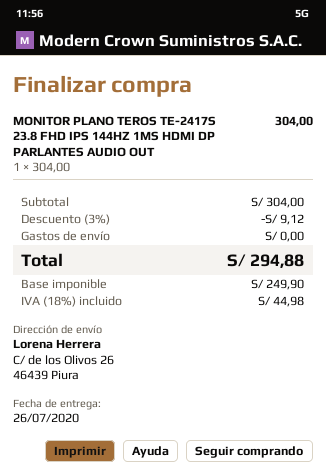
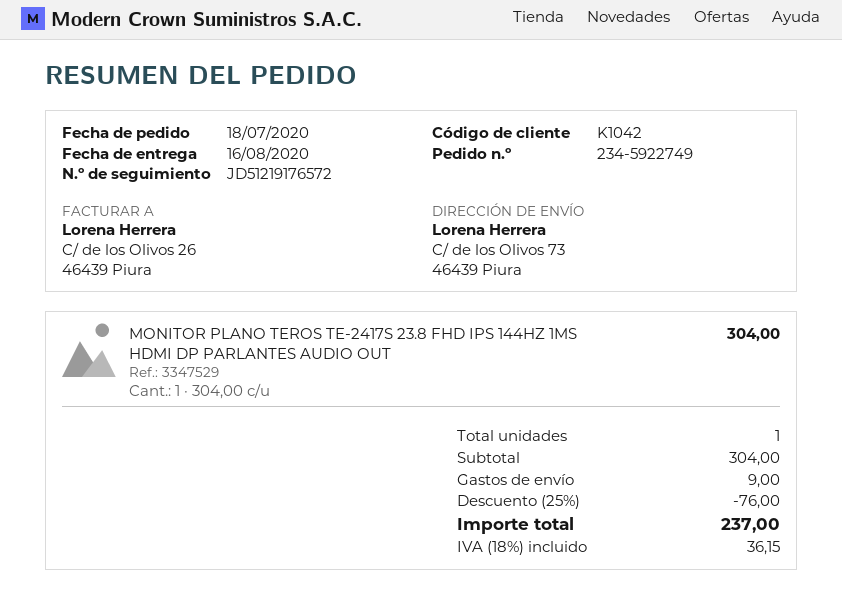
delivery date: 2020-07-26 -> 2020-08-16
ship to: C/ de los Olivos 26, 46439 Piura -> C/ de los Olivos 73, 46439 Piura
discount: 3% = 9.12 -> 25% = 76.00
shipping: 0.00 -> 9.00
tax: 18% = 44.98 -> 18% = 36.15
total: 294.88 -> 237.00

